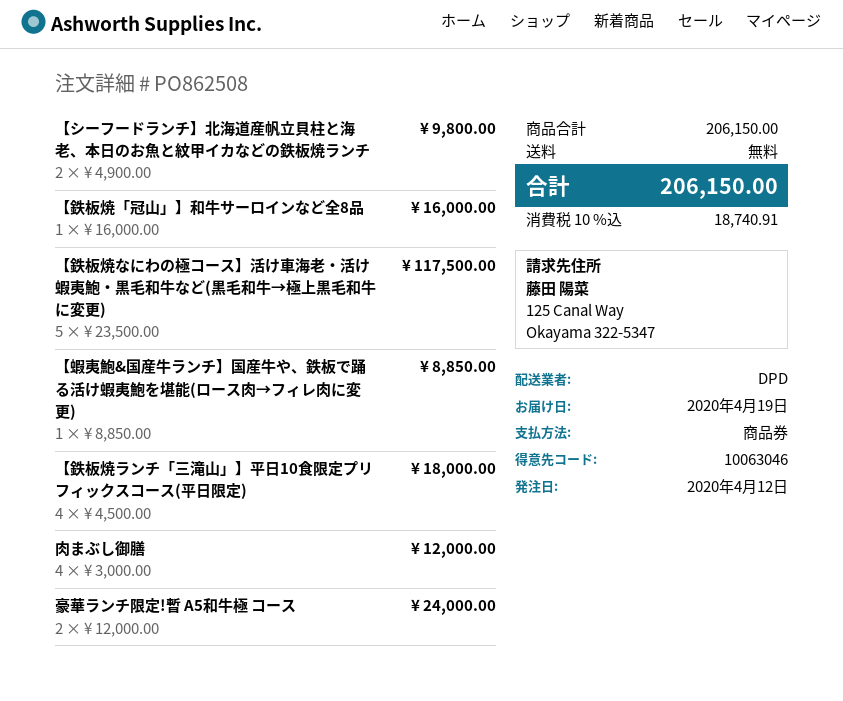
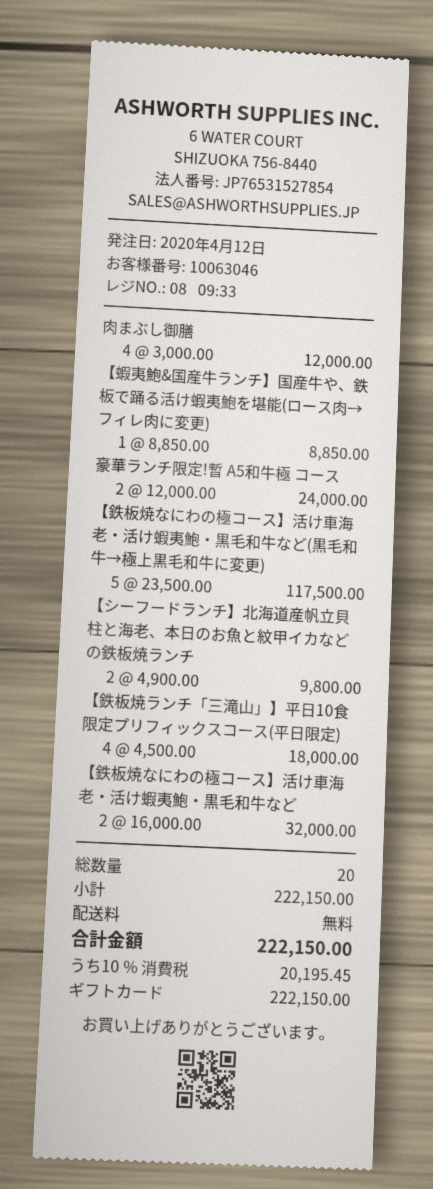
【鉄板焼「冠山」】和牛サーロインなど全8品: 1 x 16000.00 = 16000.00 -> none
【鉄板焼なにわの極コース】活け車海老・活け蝦夷鮑・黒毛和牛など: none -> 2 x 16000.00 = 32000.00
subtotal: 206150.00 -> 222150.00
tax: 10% = 18740.91 -> 10% = 20195.45
total: 206150.00 -> 222150.00

